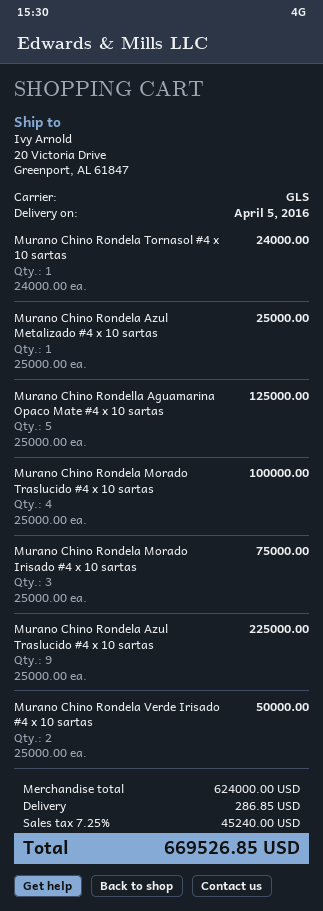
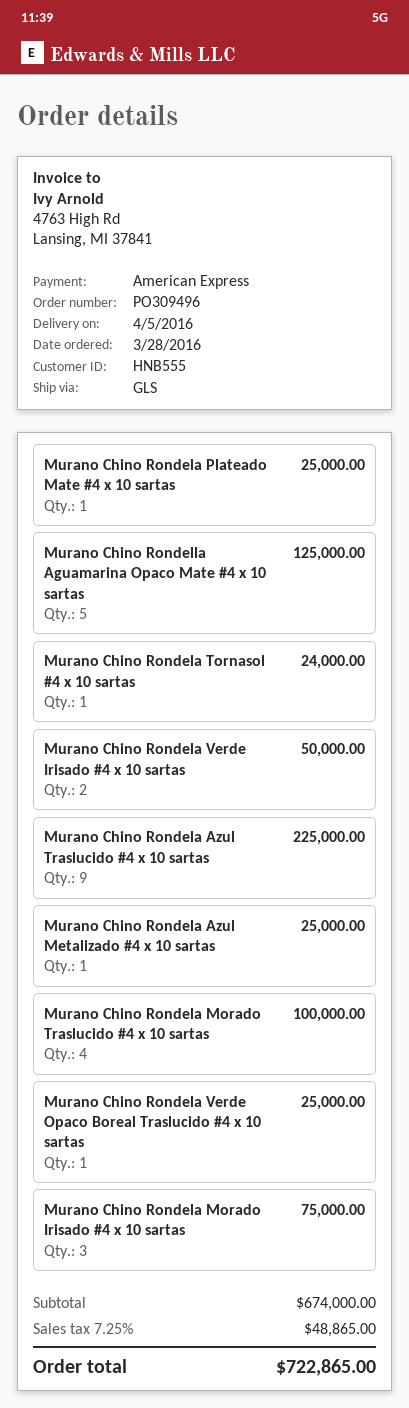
Murano Chino Rondela Plateado Mate #4 x 10 sartas: none -> 1 for 25000.00
Murano Chino Rondela Verde Opaco Boreal Traslucido #4 x 10 sartas: none -> 1 for 25000.00
subtotal: 624000.00 -> 674000.00
shipping: 286.85 -> none
tax: 7.25% = 45240.00 -> 7.25% = 48865.00
total: 669526.85 -> 722865.00

